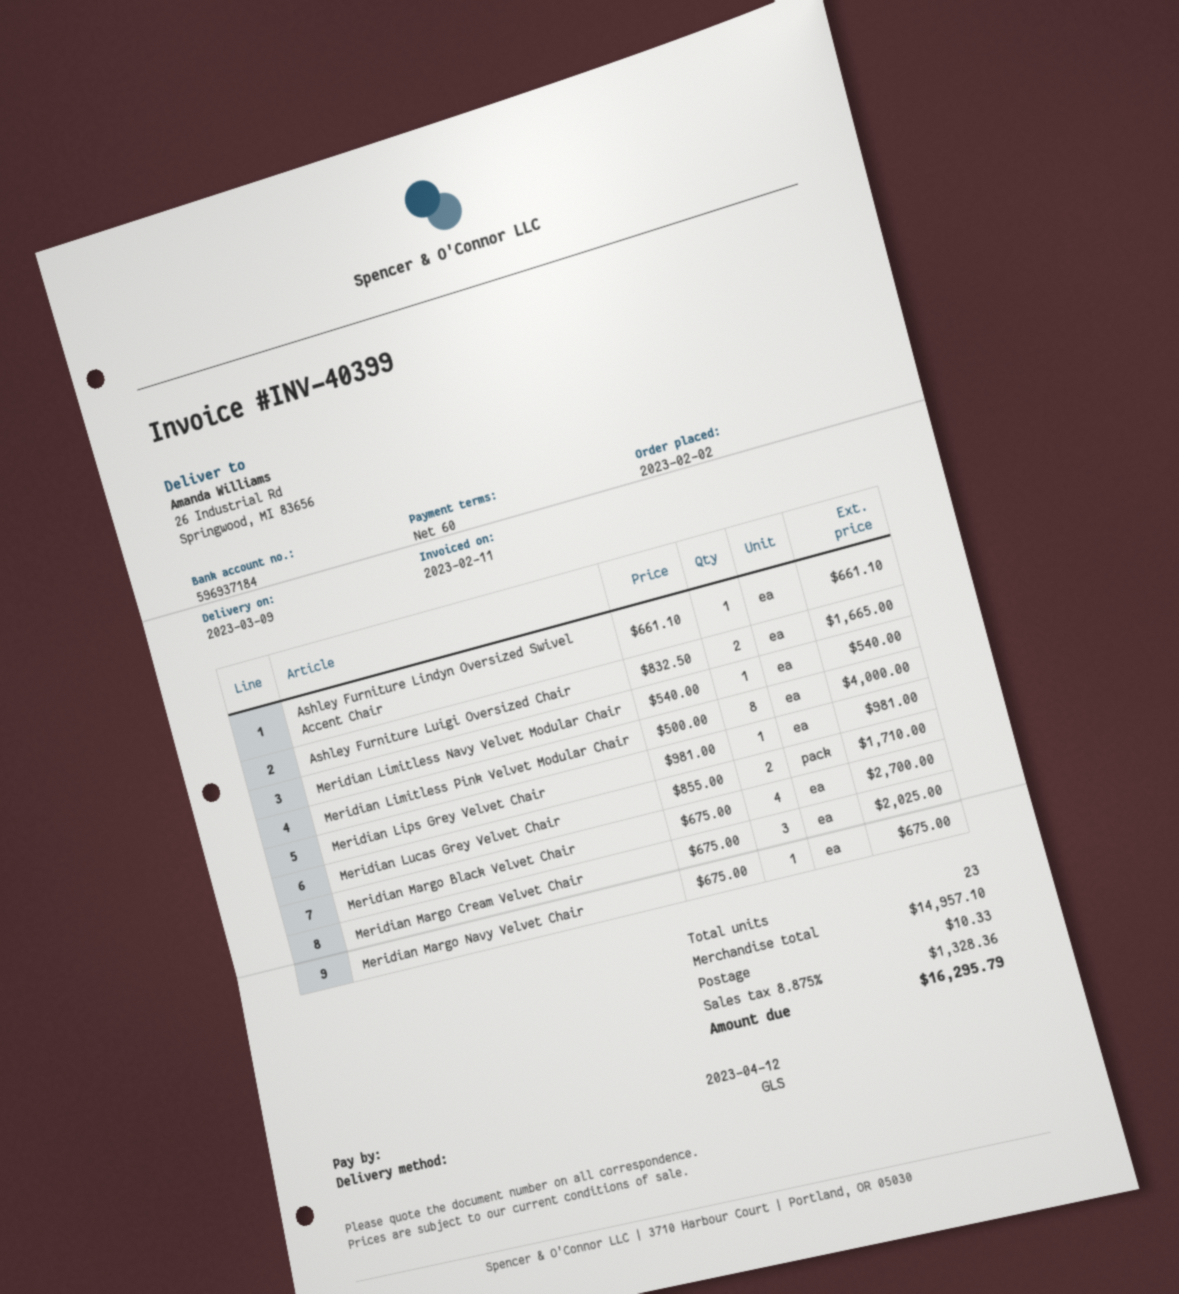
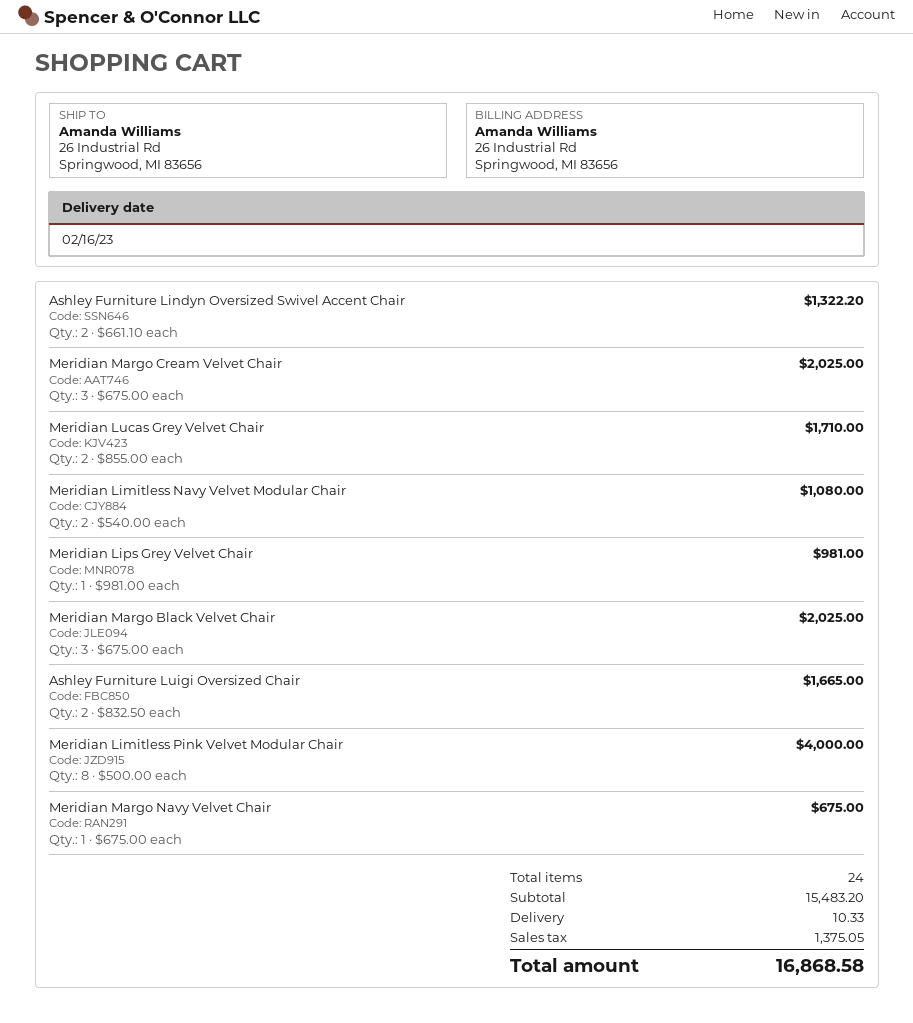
delivery date: 2023-03-09 -> 2023-02-16
Ashley Furniture Lindyn Oversized Swivel Accent Chair: 1 x 661.10 = 661.10 -> 2 x 661.10 = 1322.20
Meridian Limitless Navy Velvet Modular Chair: 1 x 540.00 = 540.00 -> 2 x 540.00 = 1080.00
Meridian Margo Black Velvet Chair: 4 x 675.00 = 2700.00 -> 3 x 675.00 = 2025.00
total quantity: 23 -> 24
subtotal: 14957.10 -> 15483.20
tax: 1328.36 -> 1375.05
total: 16295.79 -> 16868.58

